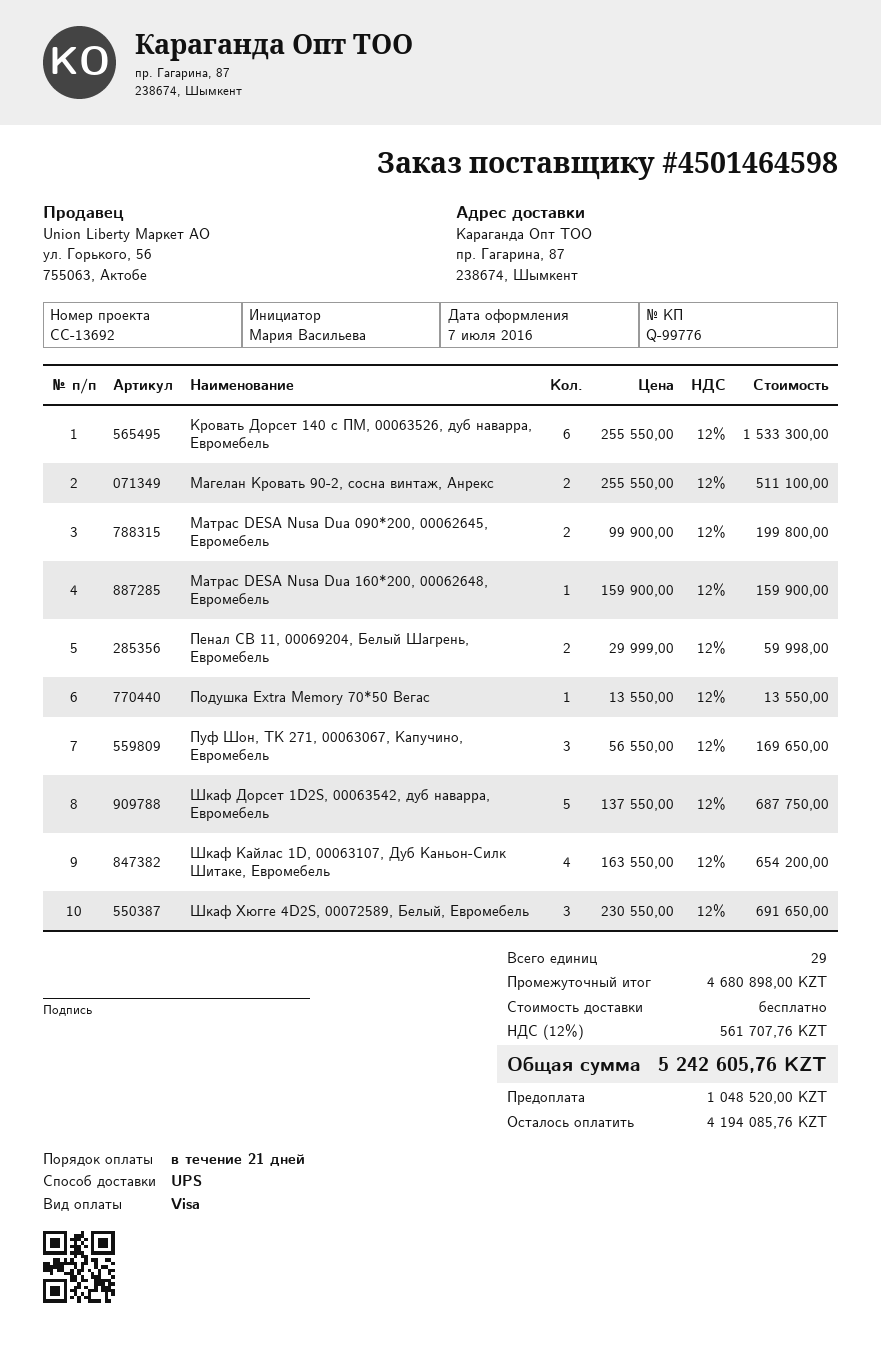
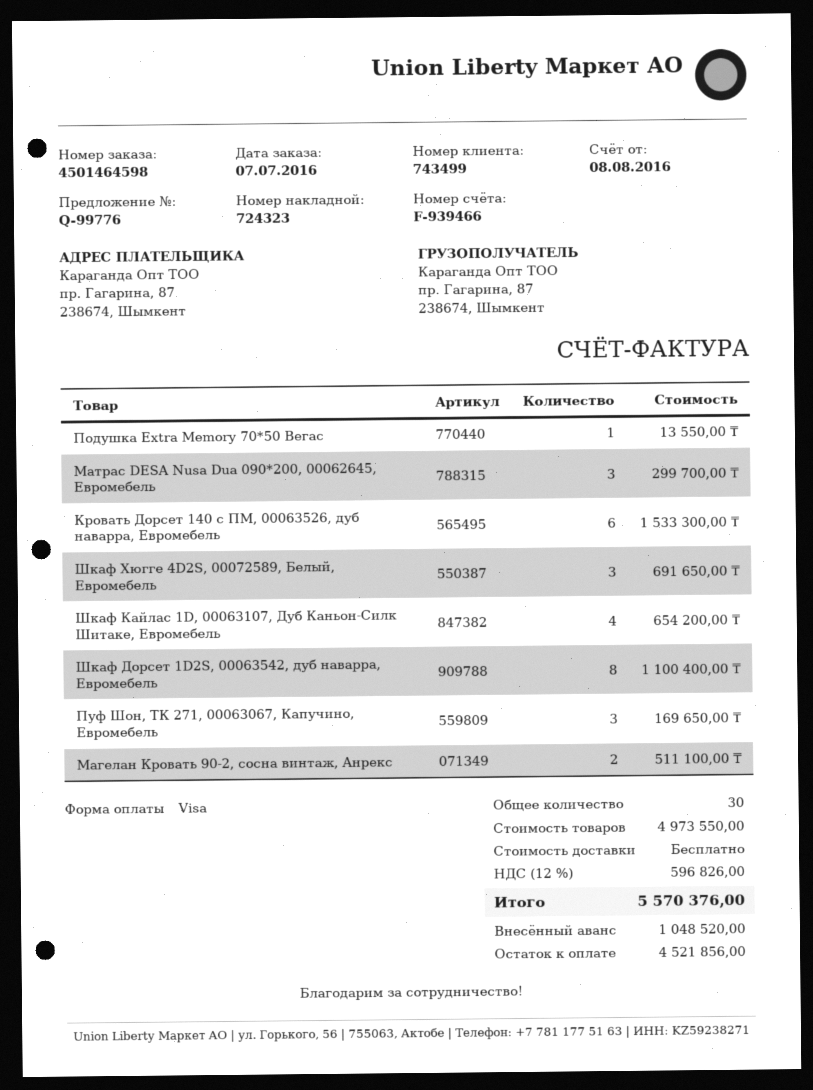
Матрас DESA Nusa Dua 090*200, 00062645, Евромебель: 2 for 199800.00 -> 3 for 299700.00
Матрас DESA Nusa Dua 160*200, 00062648, Евромебель: 1 for 159900.00 -> none
Пенал СВ 11, 00069204, Белый Шагрень, Евромебель: 2 for 59998.00 -> none
Шкаф Дорсет 1D2S, 00063542, дуб наварра, Евромебель: 5 for 687750.00 -> 8 for 1100400.00
total quantity: 29 -> 30
subtotal: 4680898.00 -> 4973550.00
tax: 12% = 561707.76 -> 12% = 596826.00
total: 5242605.76 -> 5570376.00
balance: 4194085.76 -> 4521856.00

